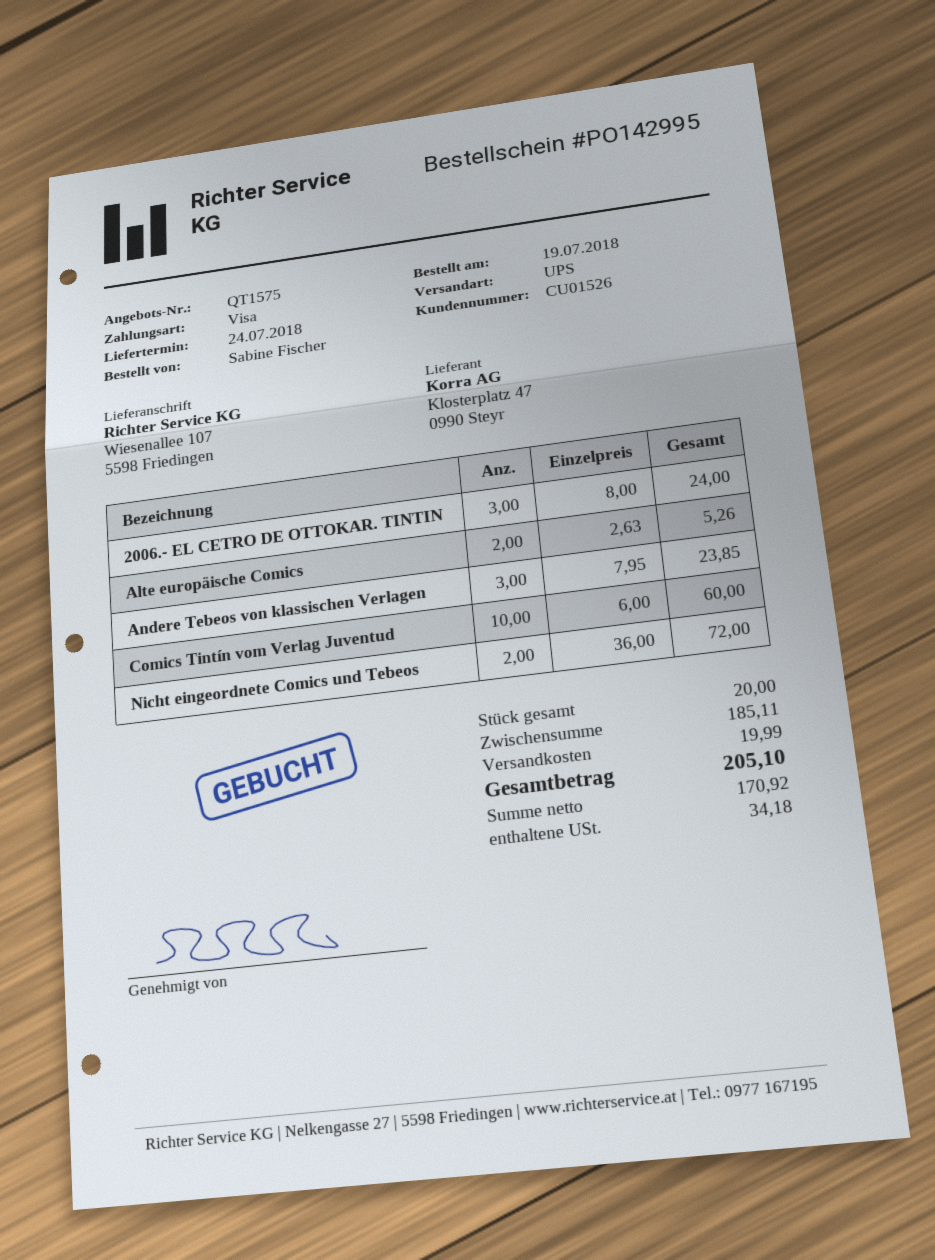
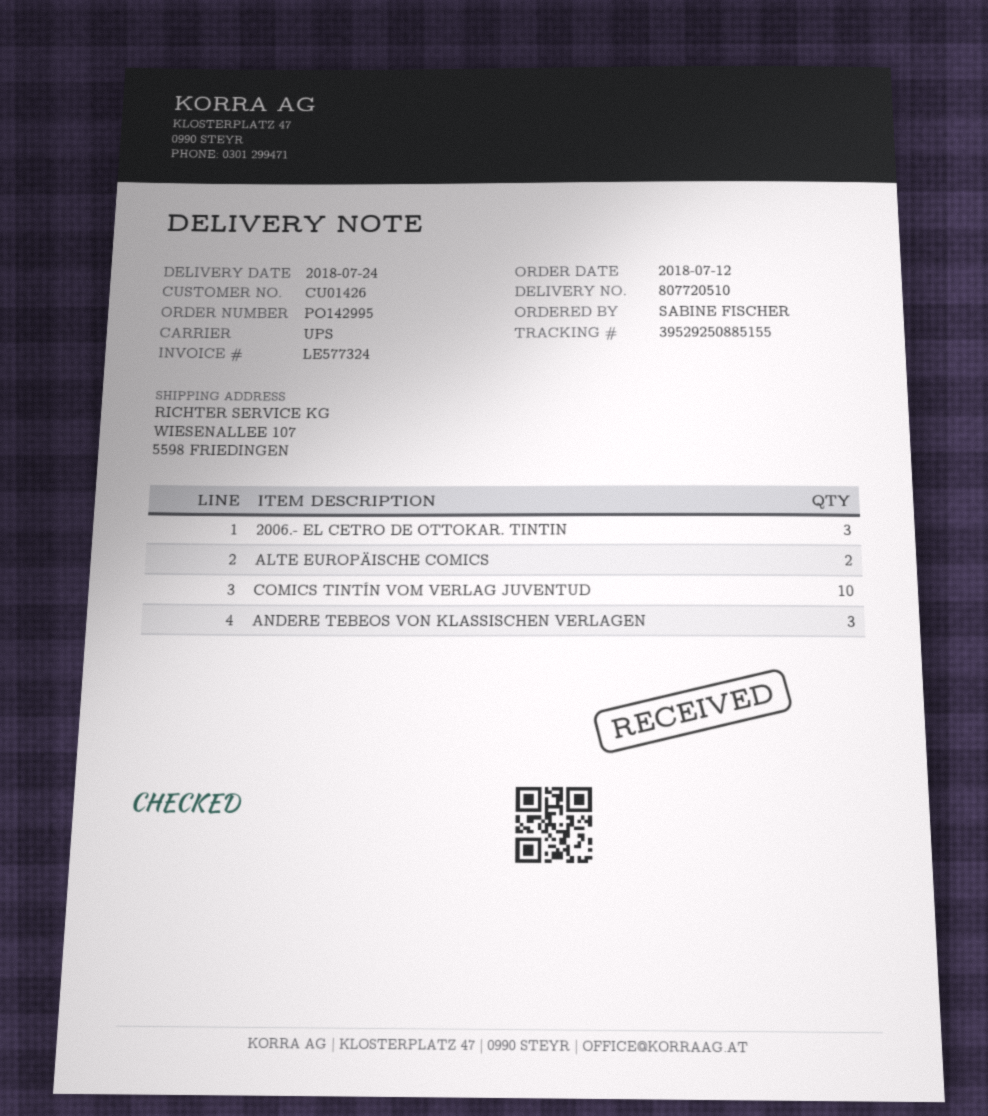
order date: 2018-07-19 -> 2018-07-12
customer number: CU01526 -> CU01426
Nicht eingeordnete Comics und Tebeos: 2 -> none

